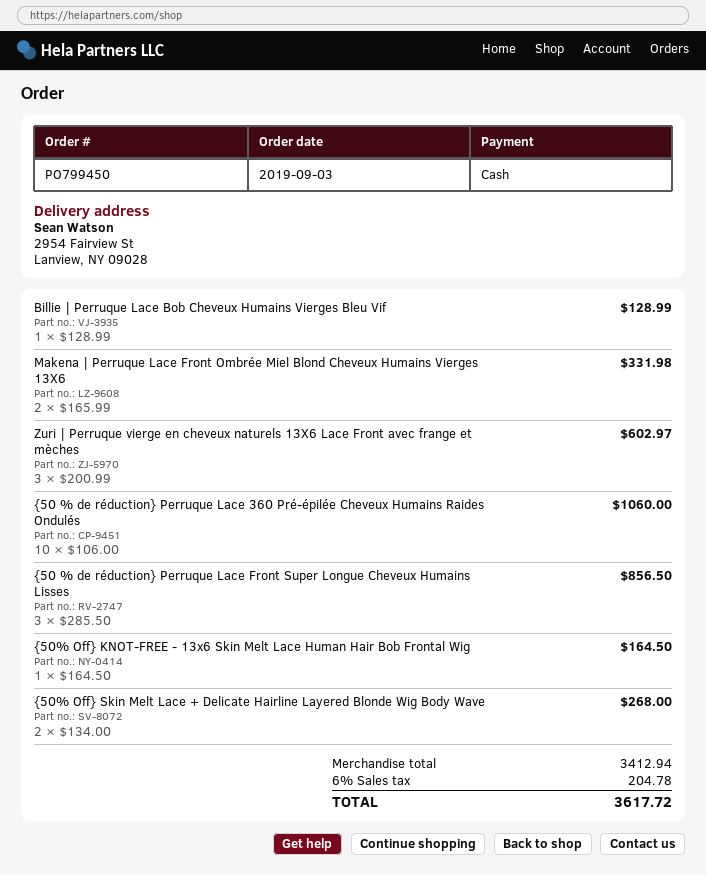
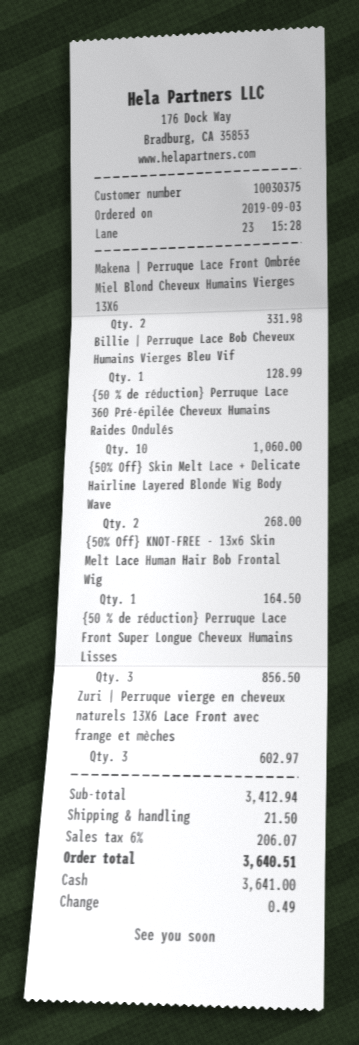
shipping: none -> 21.50
tax: 6% = 204.78 -> 6% = 206.07
total: 3617.72 -> 3640.51

